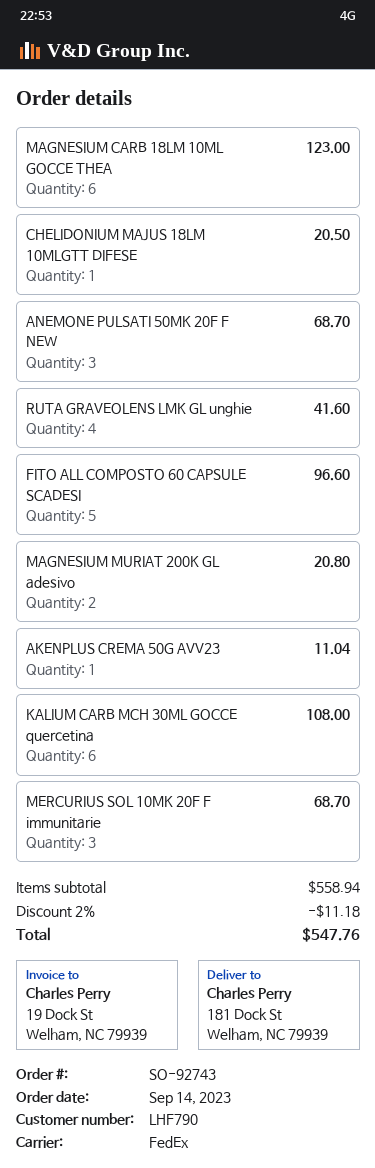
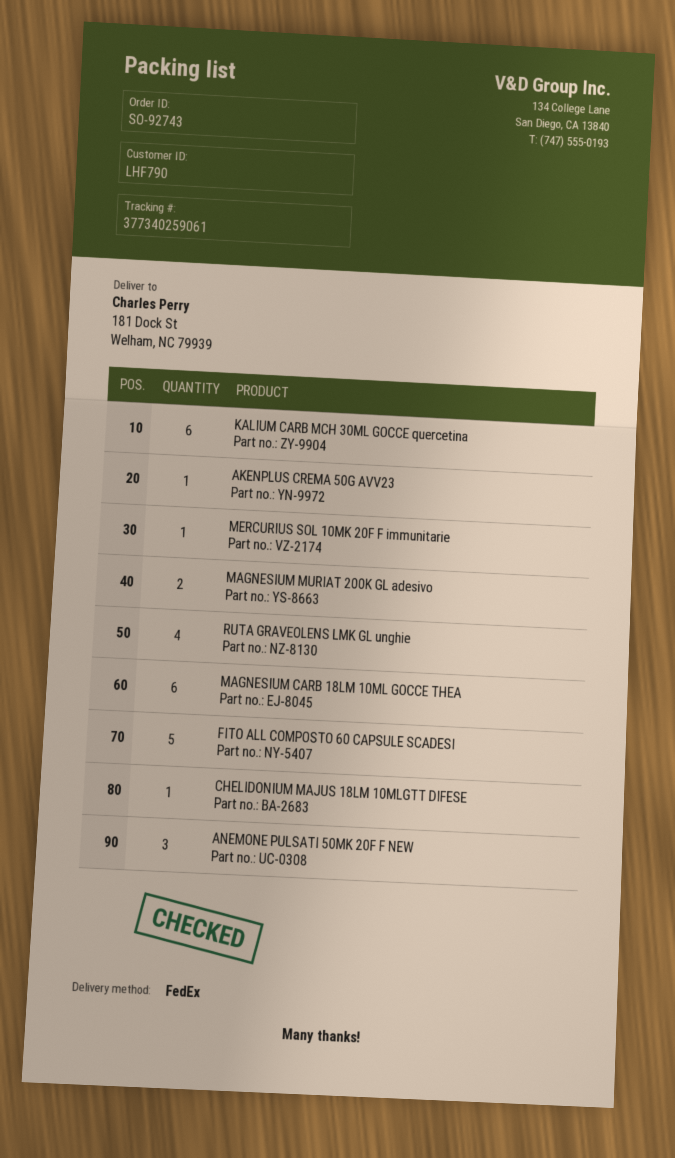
MERCURIUS SOL 10MK 20F F immunitarie: 3 -> 1

